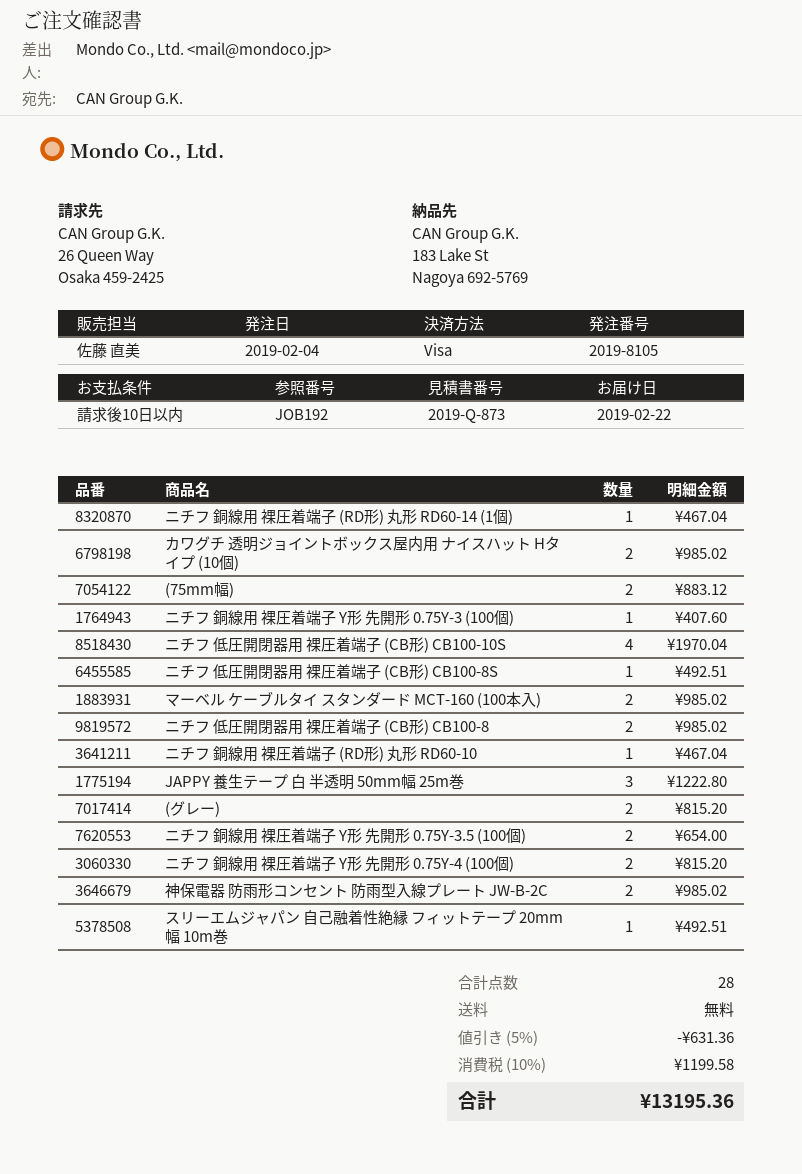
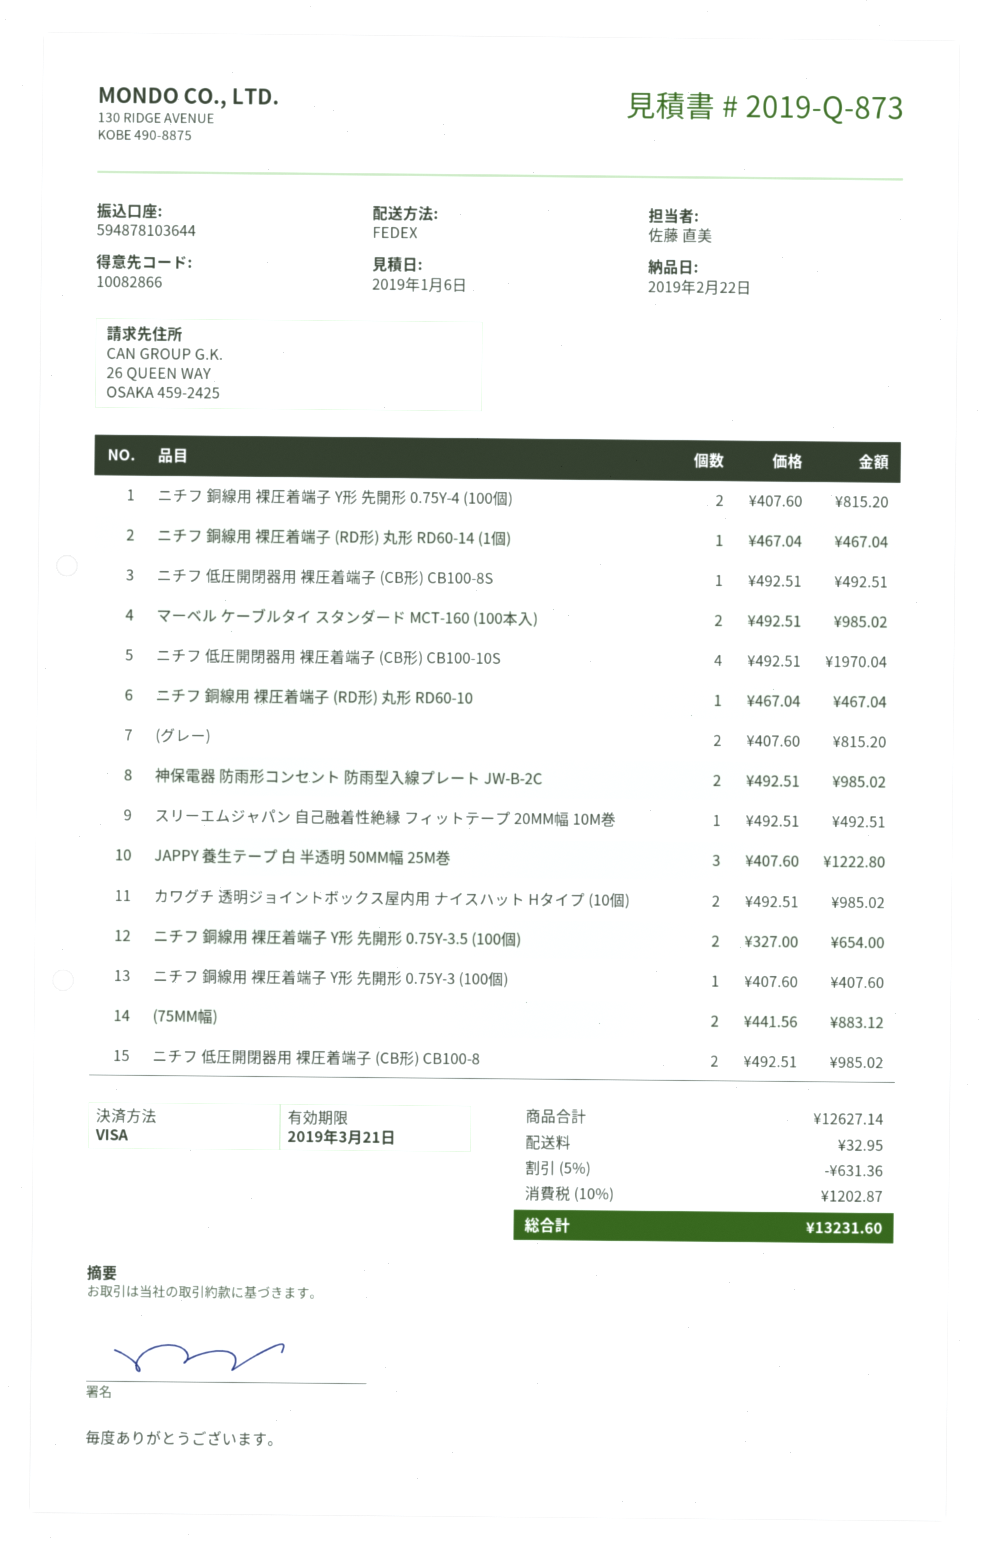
shipping: 0.00 -> 32.95
tax: 10% = 1199.58 -> 10% = 1202.87
total: 13195.36 -> 13231.60

